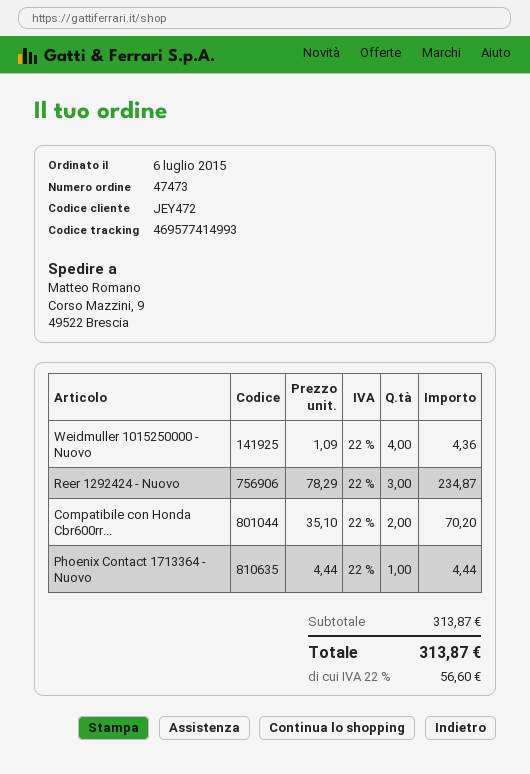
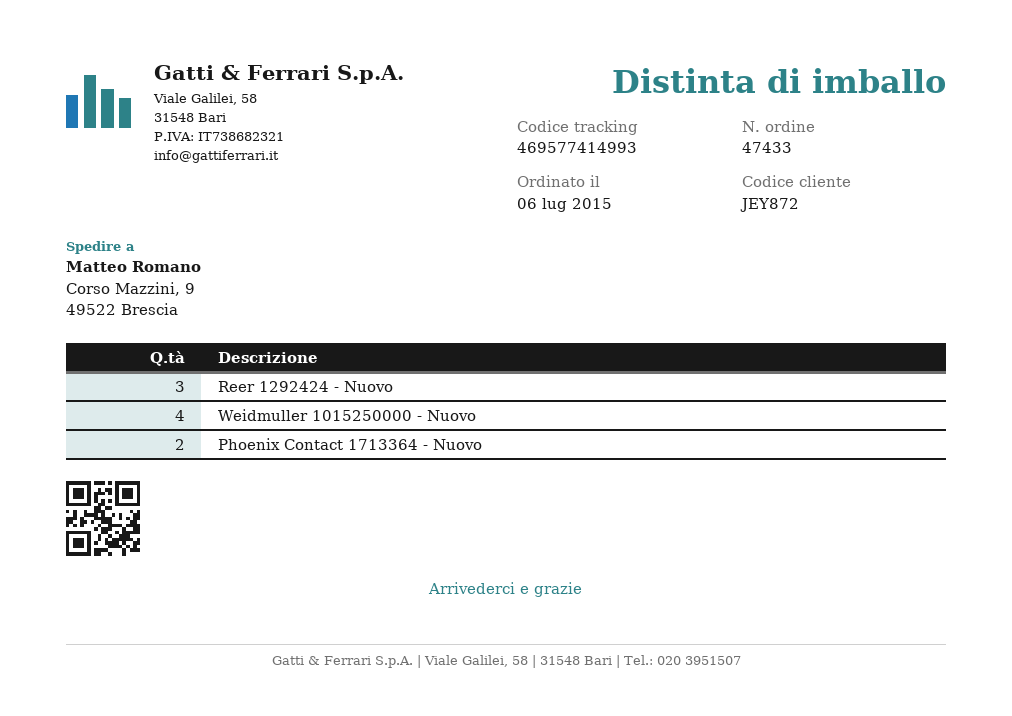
order number: 47473 -> 47433
customer number: JEY472 -> JEY872
Compatibile con Honda Cbr600rr...: 2 -> none
Phoenix Contact 1713364 - Nuovo: 1 -> 2

